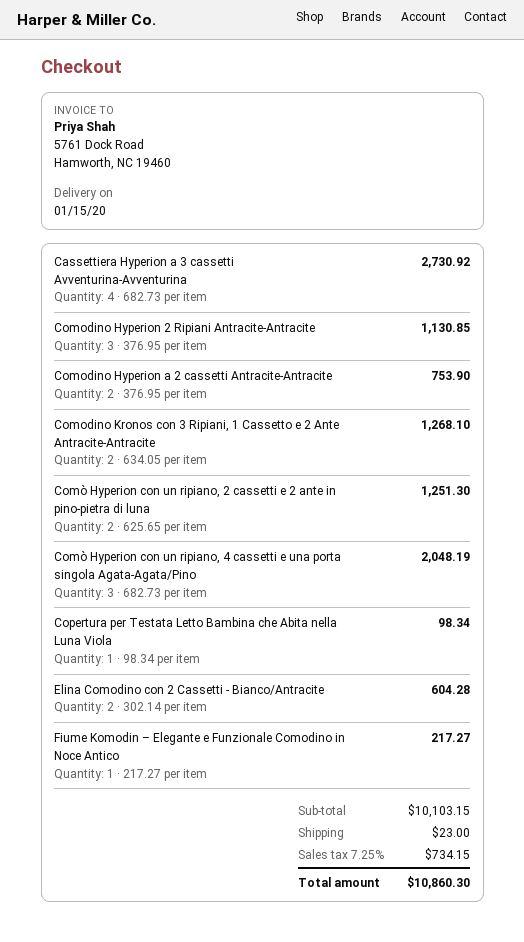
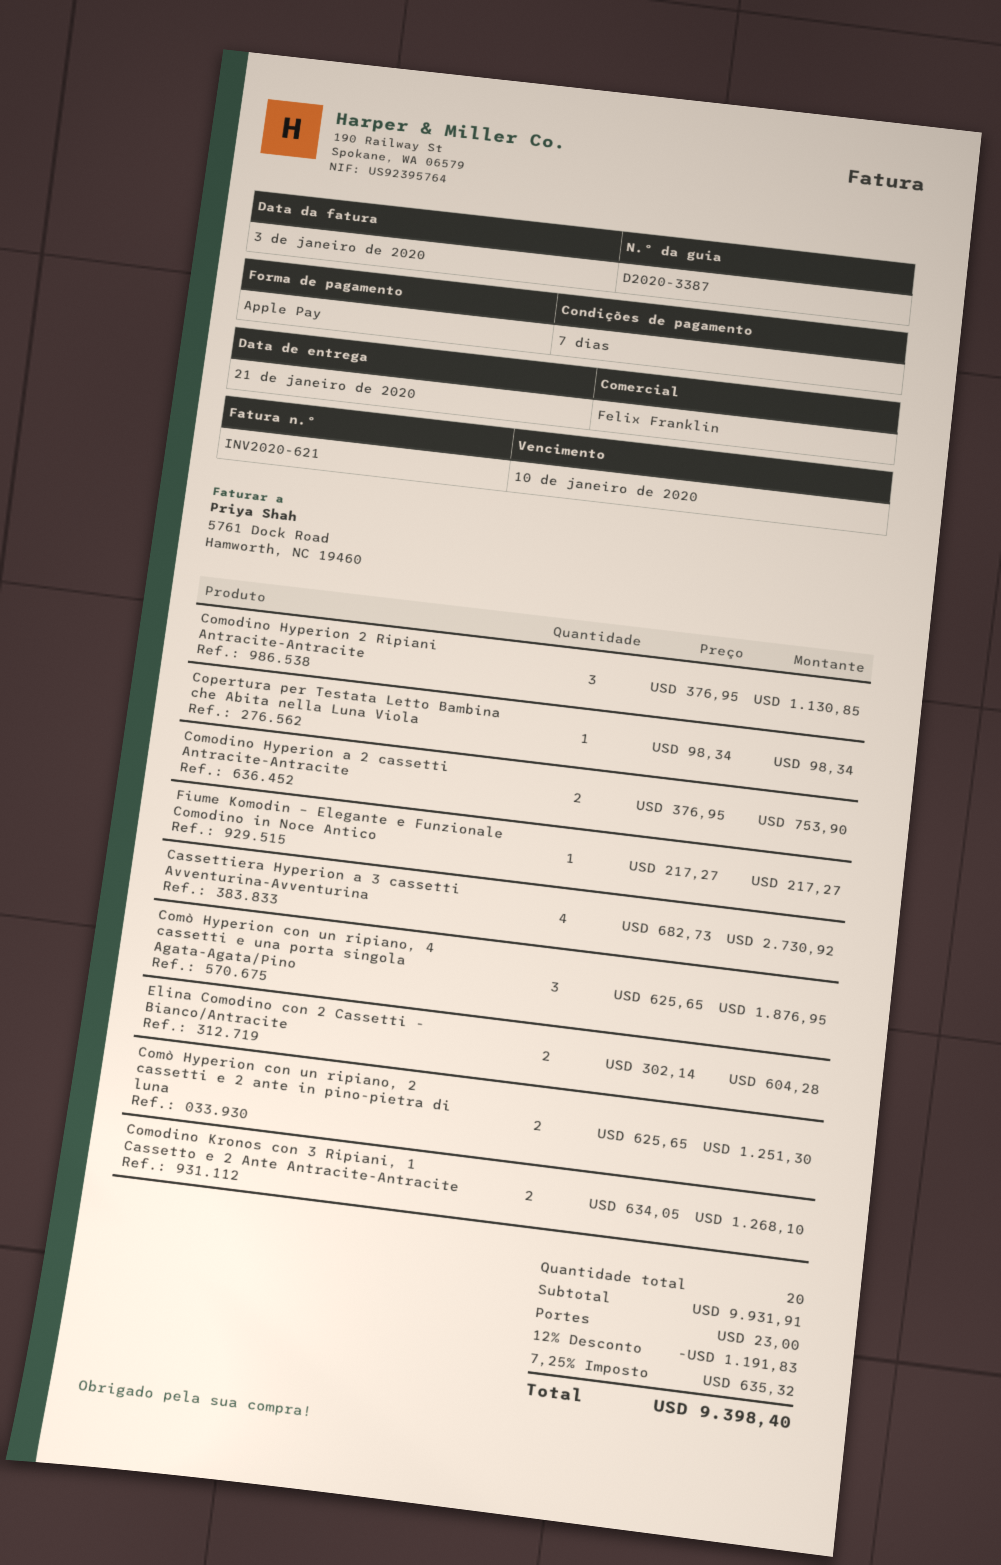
delivery date: 2020-01-15 -> 2020-01-21
Comò Hyperion con un ripiano, 4 cassetti e una porta singola Agata-Agata/Pino: 3 x 682.73 = 2048.19 -> 3 x 625.65 = 1876.95
subtotal: 10103.15 -> 9931.91
discount: none -> 12% = 1191.83
tax: 7.25% = 734.15 -> 7.25% = 635.32
total: 10860.30 -> 9398.40

